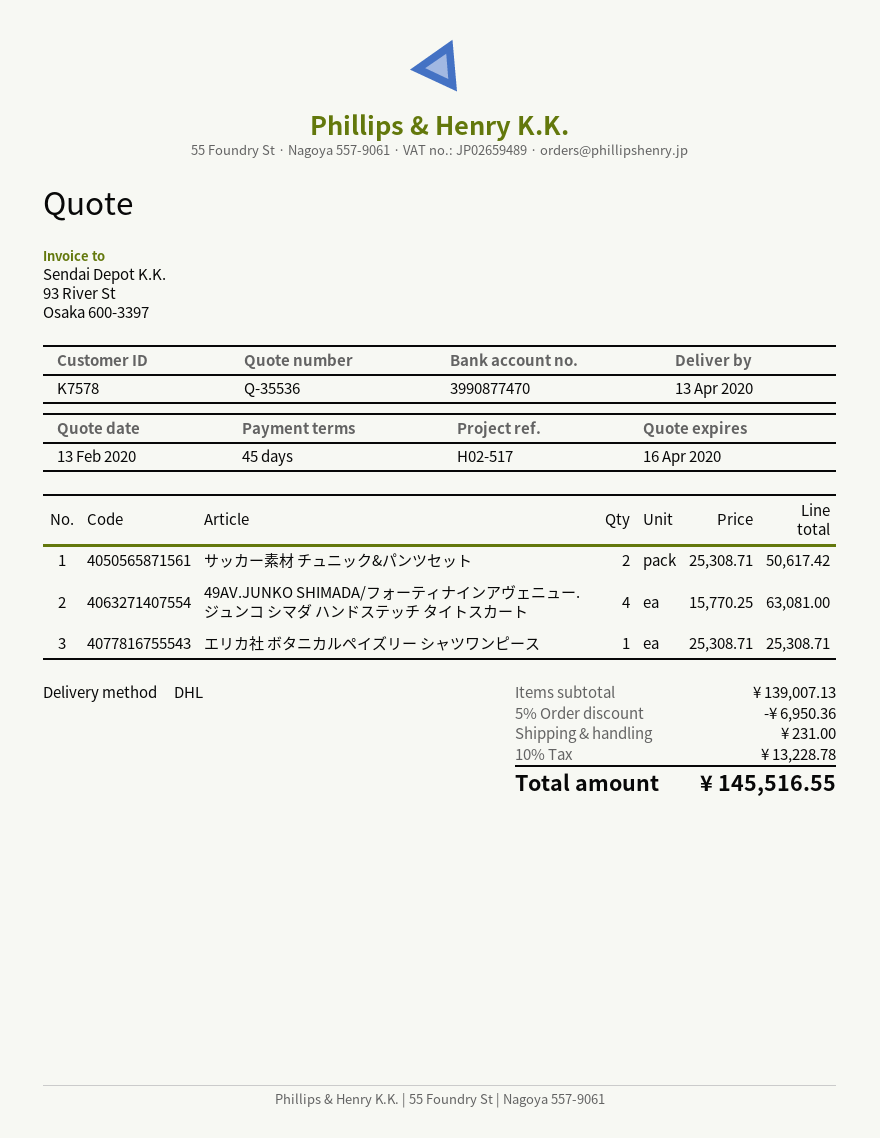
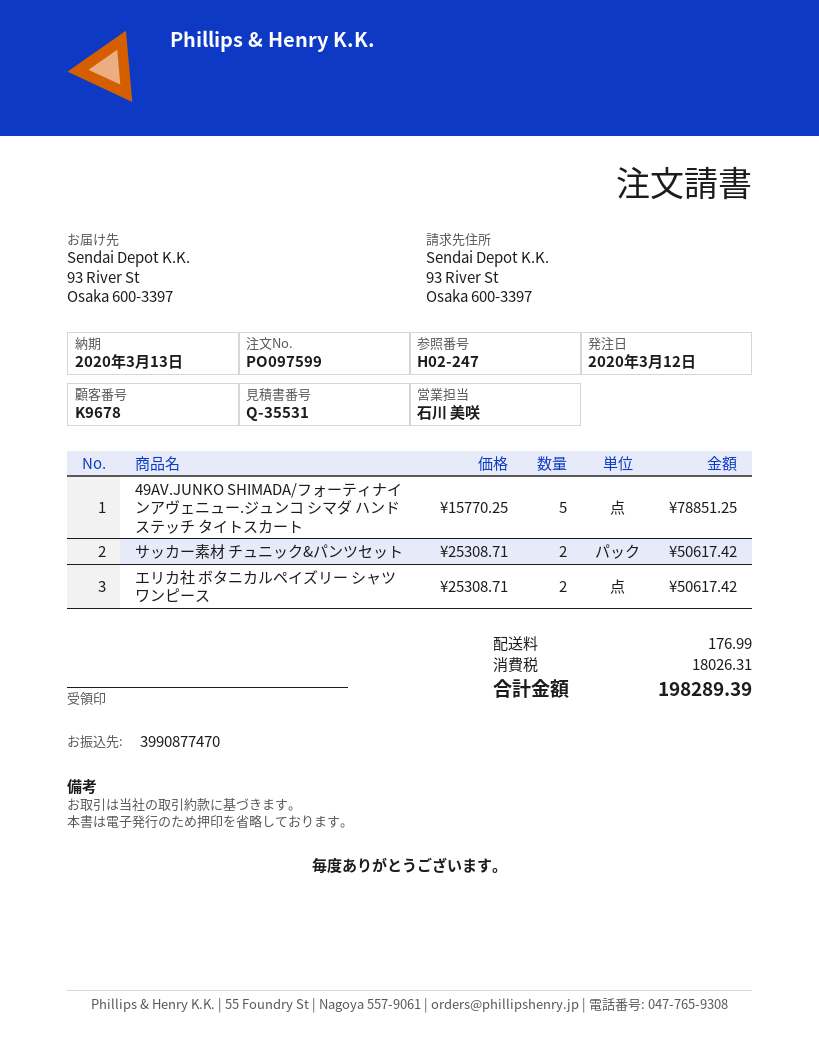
quote number: Q-35536 -> Q-35531
delivery date: 2020-04-13 -> 2020-03-13
customer number: K7578 -> K9678
reference: H02-517 -> H02-247
49AV.JUNKO SHIMADA/フォーティナインアヴェニュー.ジュンコ シマダ ハンドステッチ タイトスカート: 4 x 15770.25 = 63081.00 -> 5 x 15770.25 = 78851.25
エリカ社 ボタニカルペイズリー シャツワンピース: 1 x 25308.71 = 25308.71 -> 2 x 25308.71 = 50617.42
discount: 5% = 6950.36 -> none
shipping: 231.00 -> 176.99
tax: 13228.78 -> 18026.31
total: 145516.55 -> 198289.39

